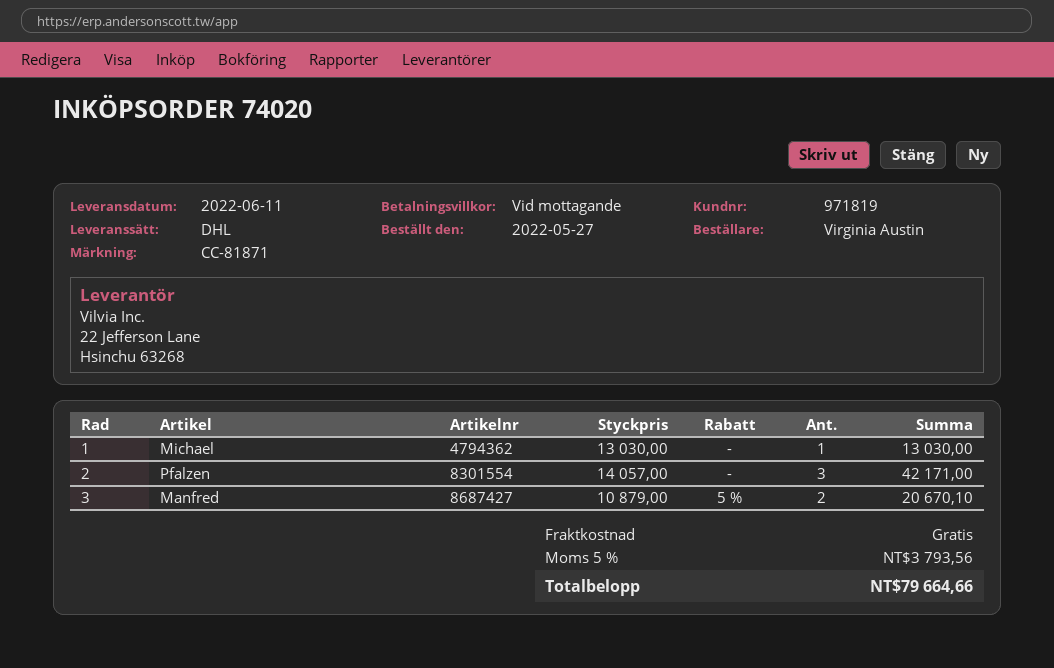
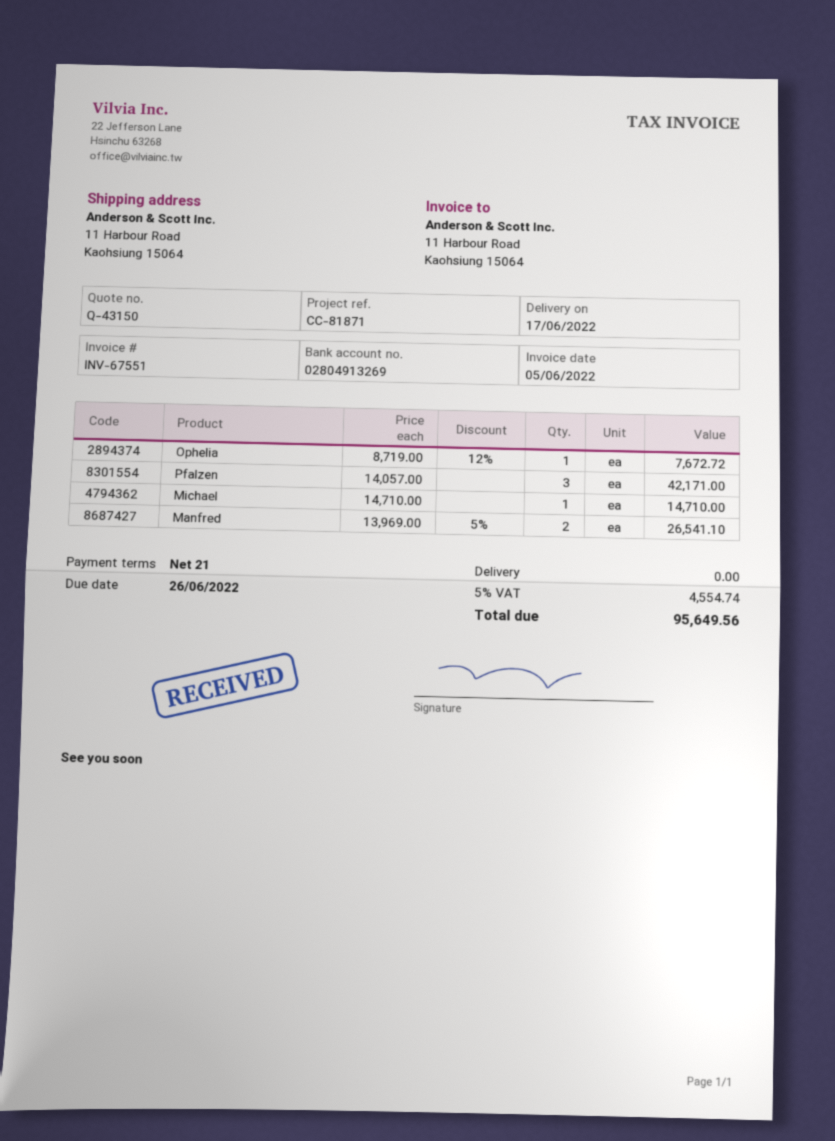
delivery date: 2022-06-11 -> 2022-06-17
payment terms: on receipt -> 21 days
Michael: 1 x 13030.00 = 13030.00 -> 1 x 14710.00 = 14710.00
Manfred: 2 x 10879.00 - 5% = 20670.10 -> 2 x 13969.00 - 5% = 26541.10
Ophelia: none -> 1 x 8719.00 - 12% = 7672.72
tax: 5% = 3793.56 -> 5% = 4554.74
total: 79664.66 -> 95649.56

